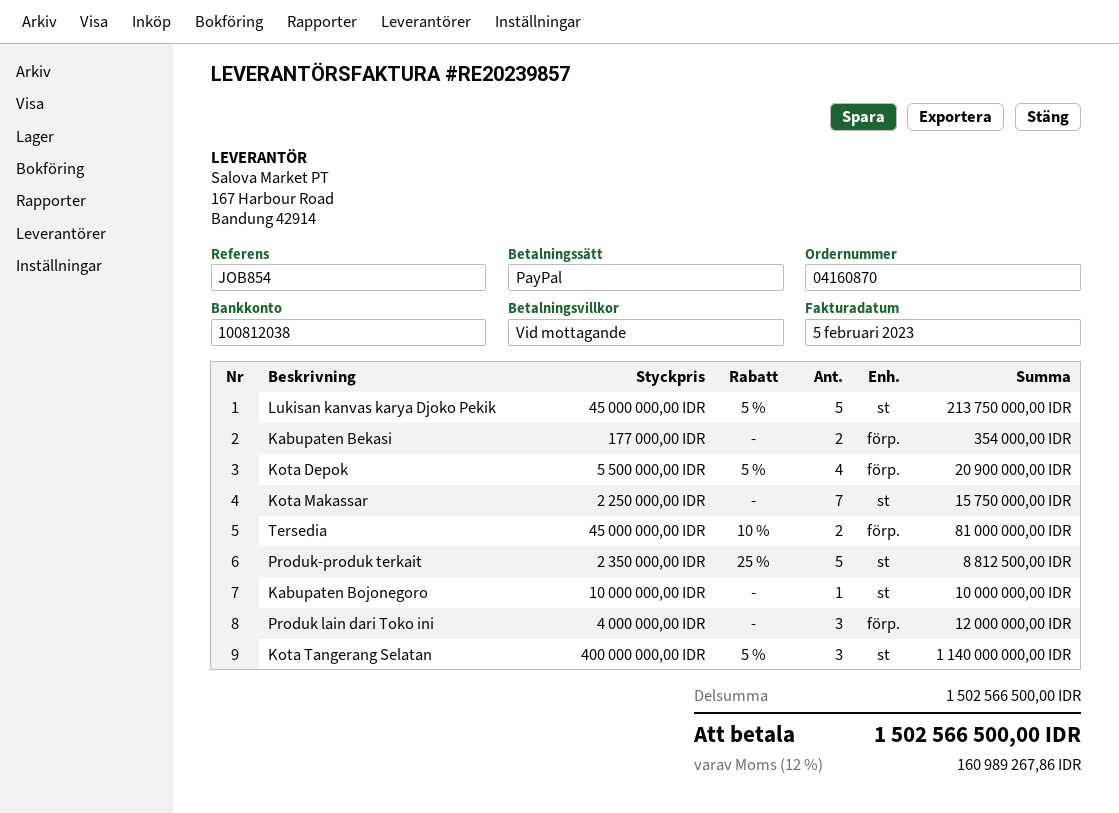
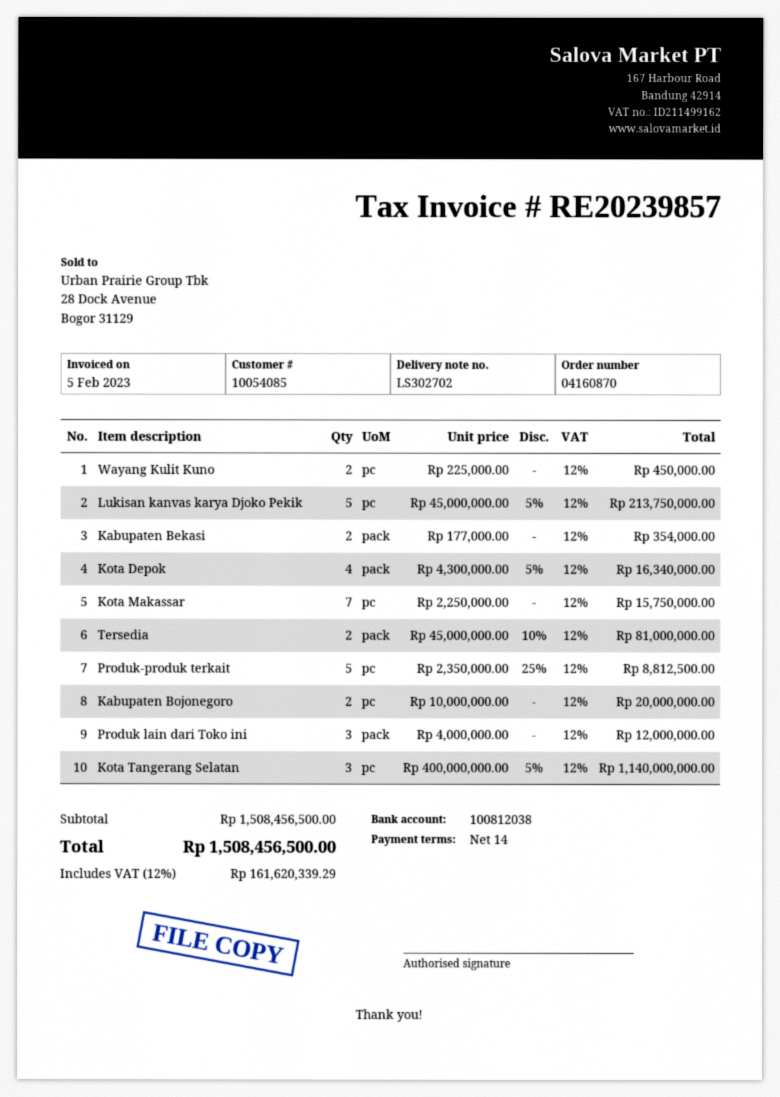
payment terms: on receipt -> 14 days
Kota Depok: 4 x 5500000.00 - 5% = 20900000.00 -> 4 x 4300000.00 - 5% = 16340000.00
Kabupaten Bojonegoro: 1 x 10000000.00 = 10000000.00 -> 2 x 10000000.00 = 20000000.00
Wayang Kulit Kuno: none -> 2 x 225000.00 = 450000.00
subtotal: 1502566500.00 -> 1508456500.00
tax: 12% = 160989267.86 -> 12% = 161620339.29
total: 1502566500.00 -> 1508456500.00

